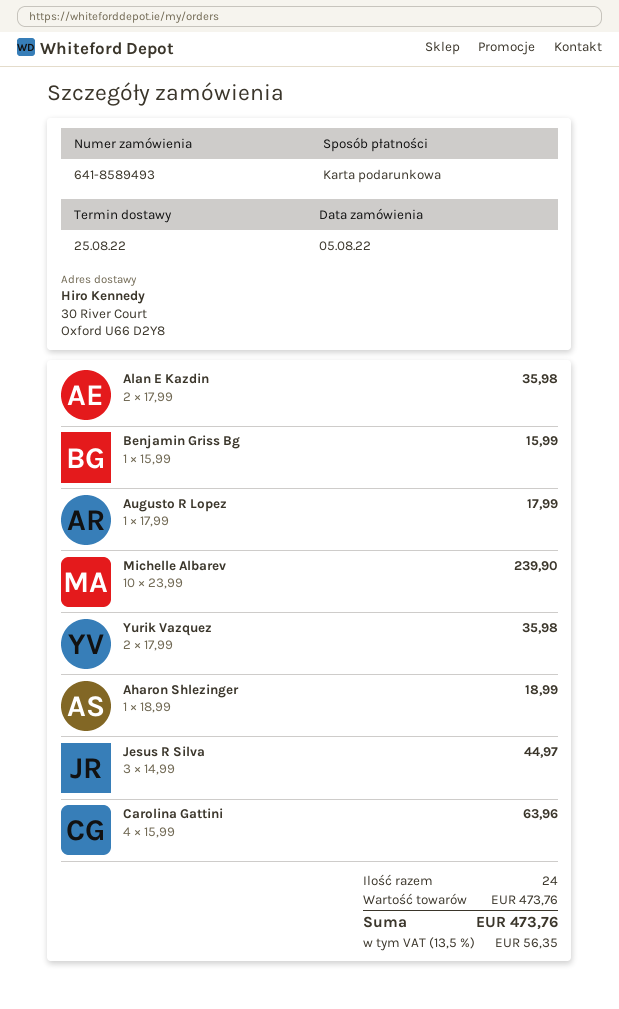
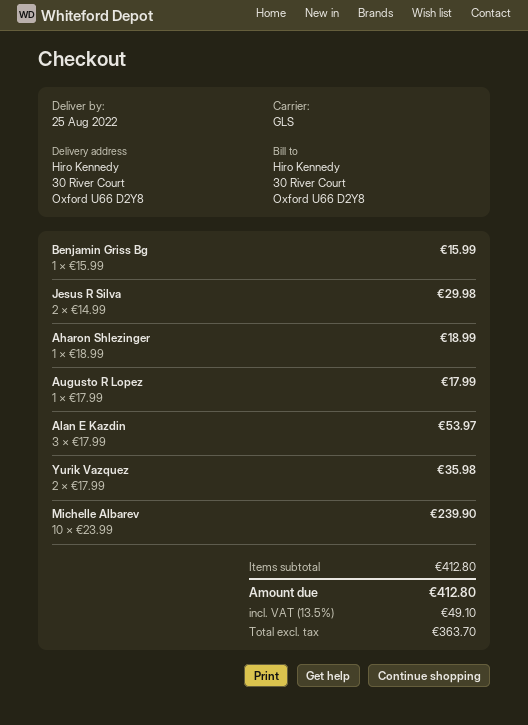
Alan E Kazdin: 2 x 17.99 = 35.98 -> 3 x 17.99 = 53.97
Jesus R Silva: 3 x 14.99 = 44.97 -> 2 x 14.99 = 29.98
Carolina Gattini: 4 x 15.99 = 63.96 -> none
subtotal: 473.76 -> 412.80
tax: 13.5% = 56.35 -> 13.5% = 49.10
total: 473.76 -> 412.80

